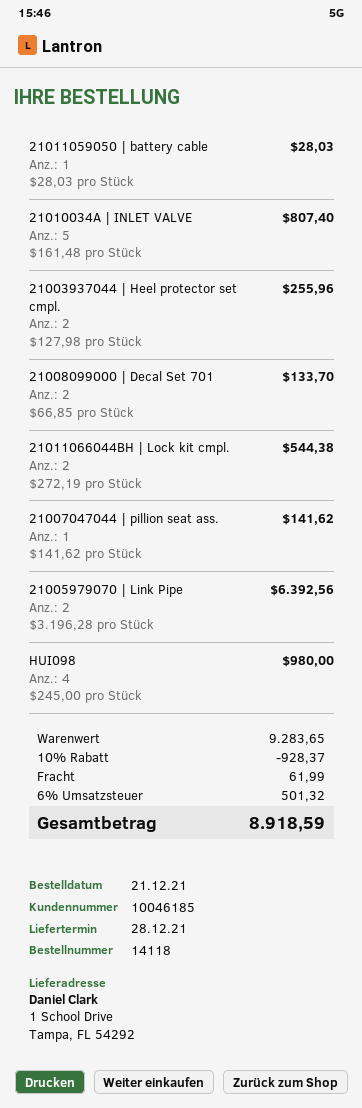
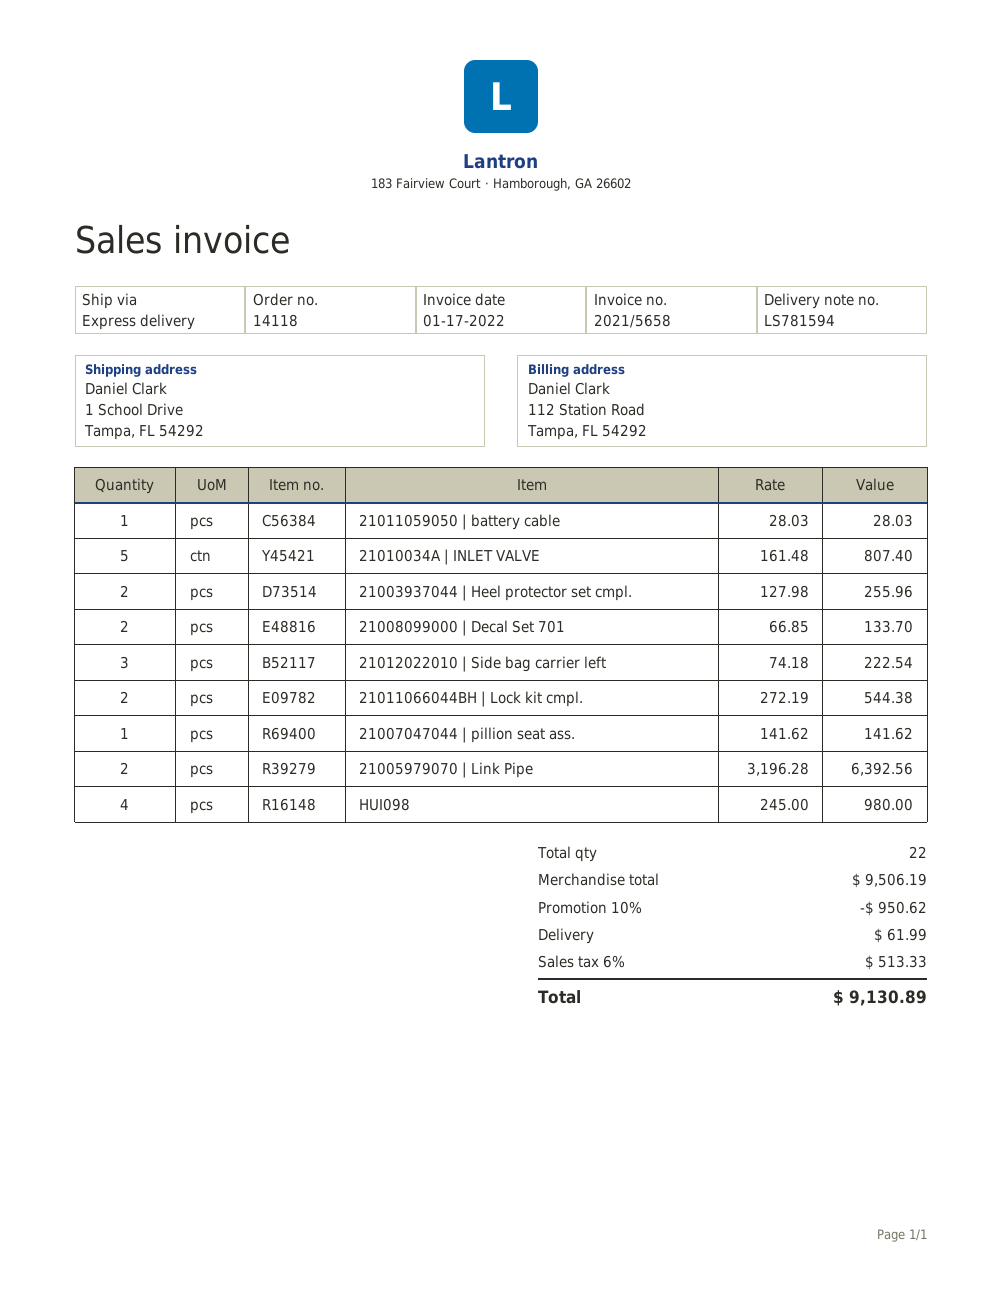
21012022010 | Side bag carrier left: none -> 3 x 74.18 = 222.54
subtotal: 9283.65 -> 9506.19
discount: 10% = 928.37 -> 10% = 950.62
tax: 6% = 501.32 -> 6% = 513.33
total: 8918.59 -> 9130.89

